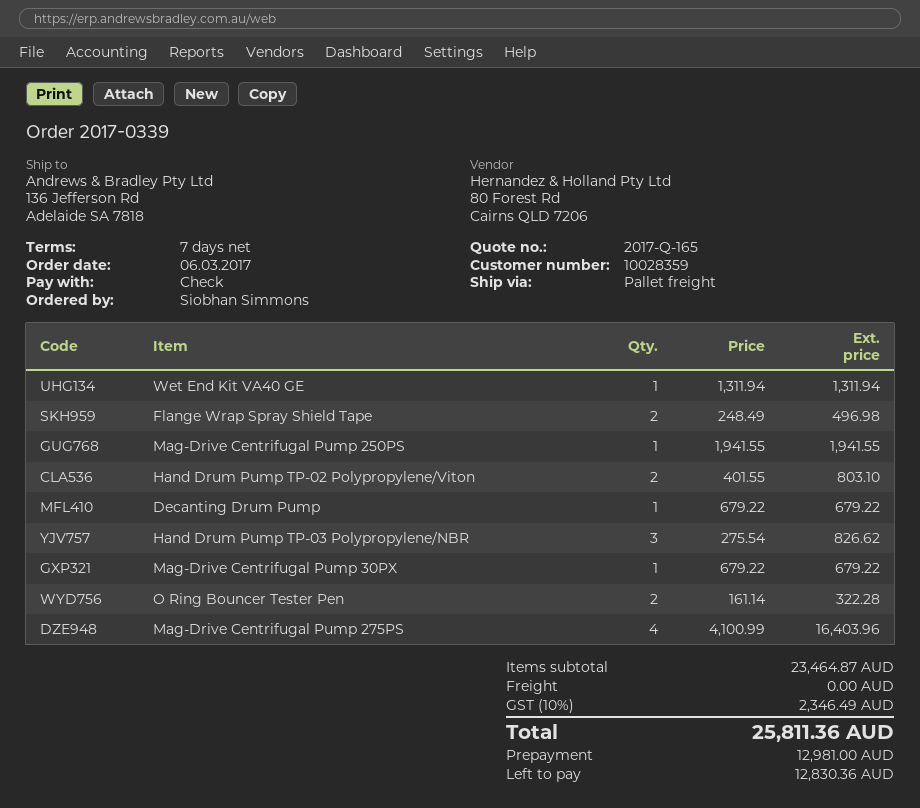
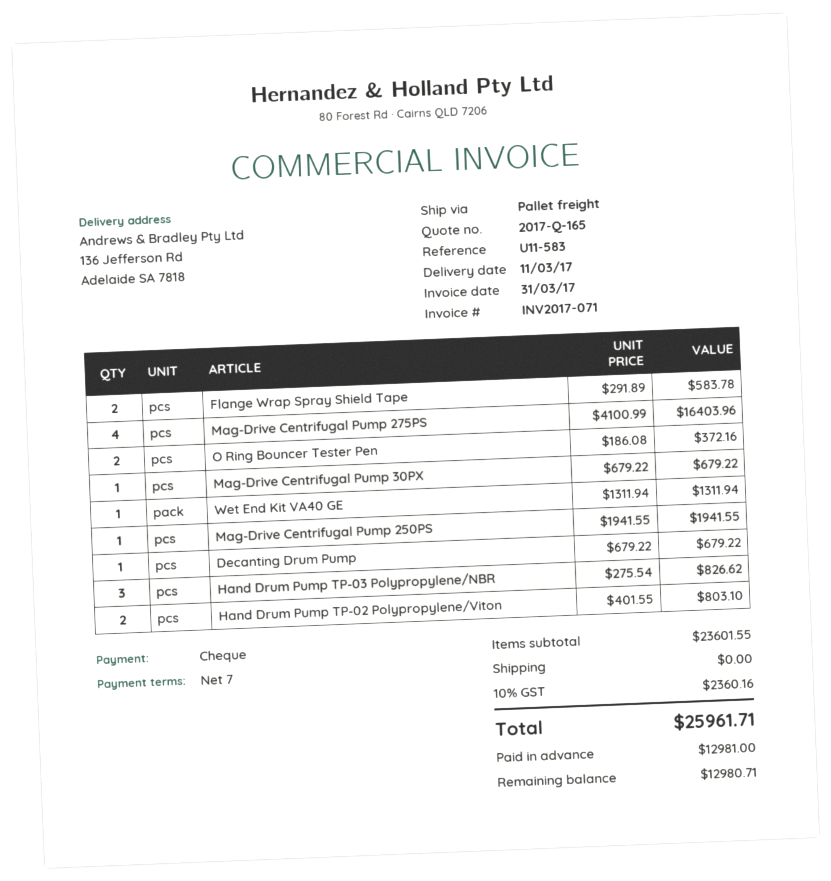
Flange Wrap Spray Shield Tape: 2 x 248.49 = 496.98 -> 2 x 291.89 = 583.78
O Ring Bouncer Tester Pen: 2 x 161.14 = 322.28 -> 2 x 186.08 = 372.16
subtotal: 23464.87 -> 23601.55
tax: 10% = 2346.49 -> 10% = 2360.16
total: 25811.36 -> 25961.71
balance: 12830.36 -> 12980.71

